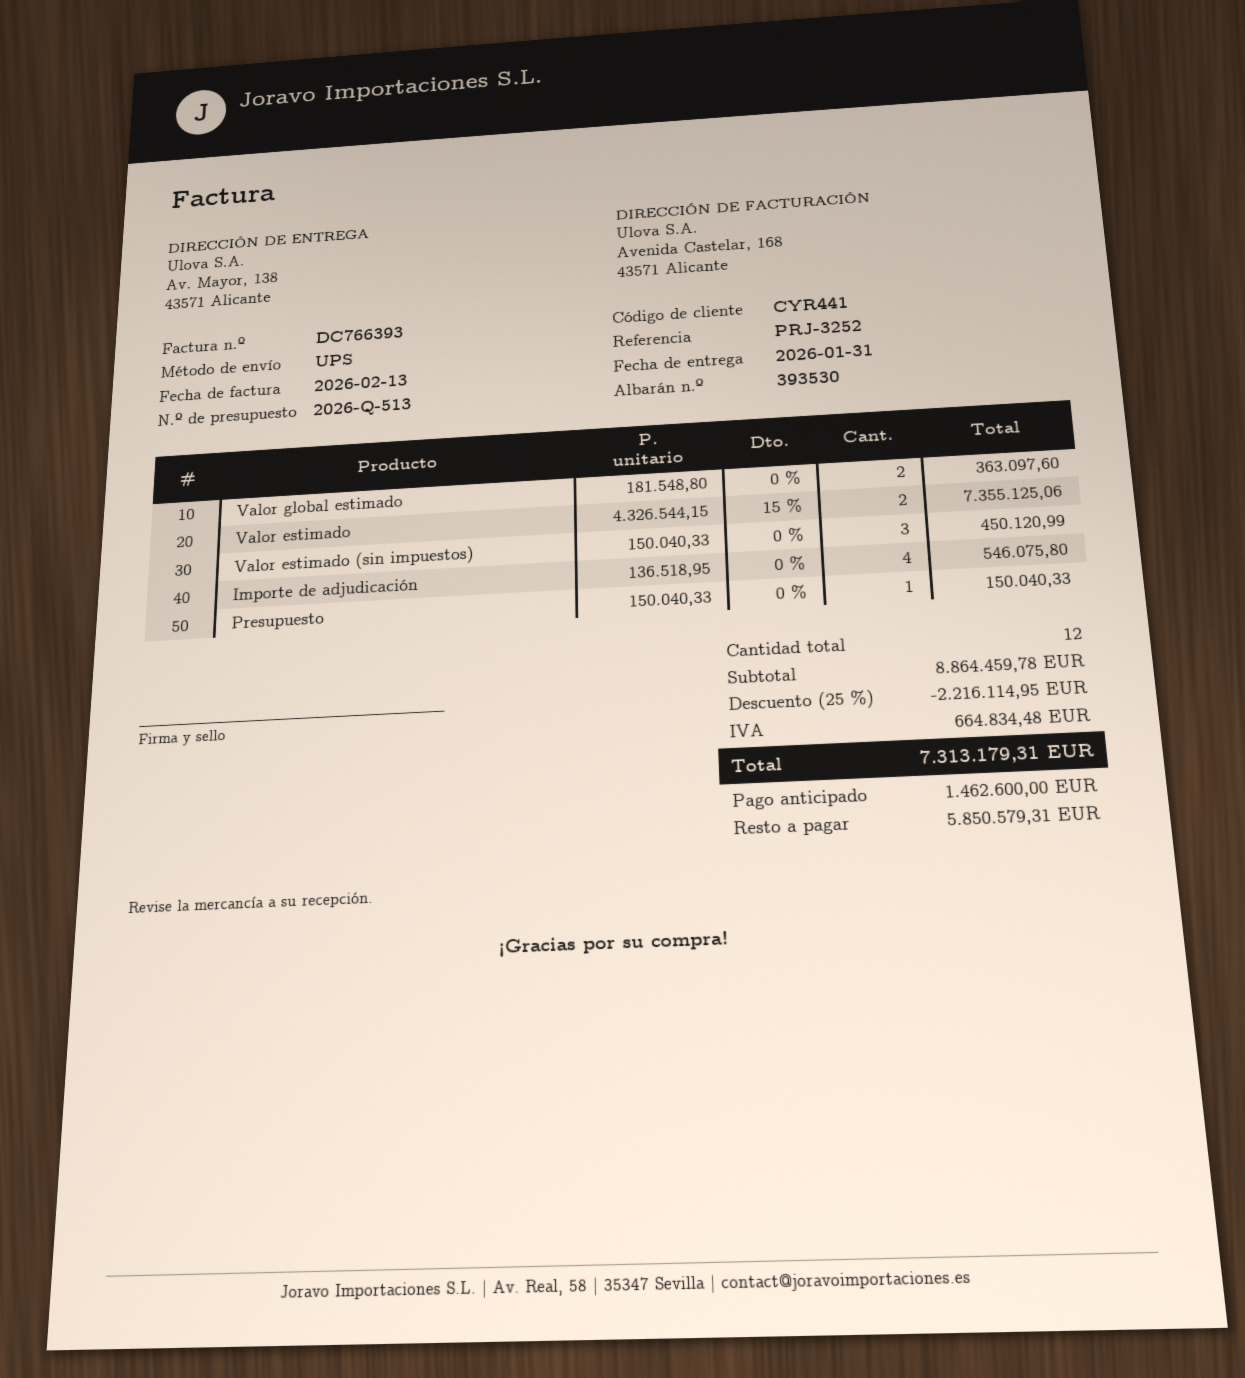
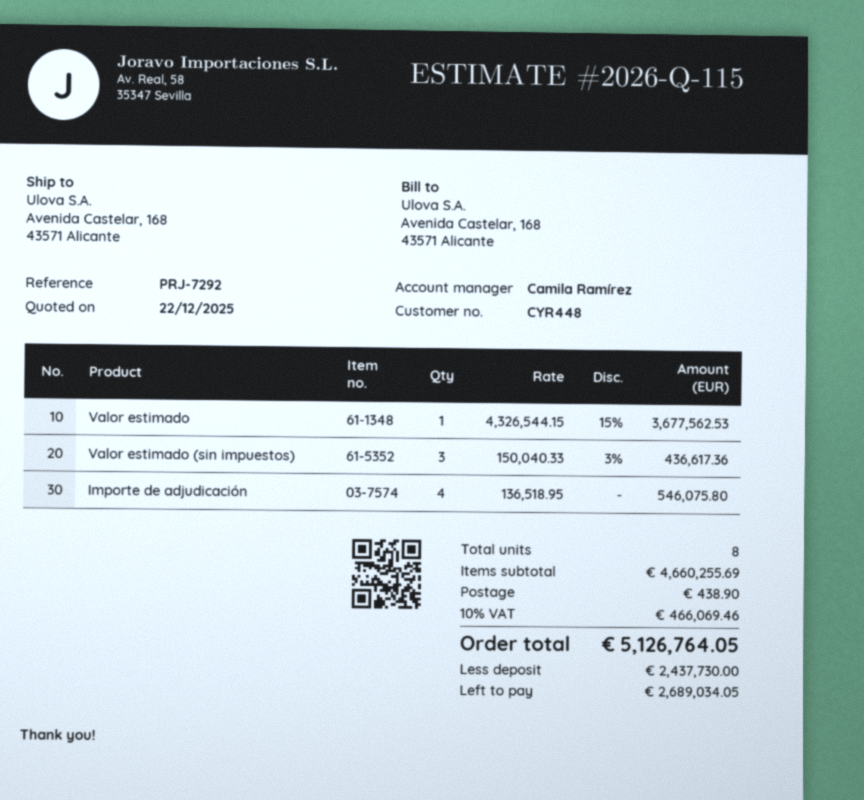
quote number: 2026-Q-513 -> 2026-Q-115
customer number: CYR441 -> CYR448
reference: PRJ-3252 -> PRJ-7292
ship to: Av. Mayor, 138, 43571 Alicante -> Avenida Castelar, 168, 43571 Alicante
Valor global estimado: 2 x 181548.80 = 363097.60 -> none
Valor estimado: 2 x 4326544.15 - 15% = 7355125.06 -> 1 x 4326544.15 - 15% = 3677562.53
Valor estimado (sin impuestos): 3 x 150040.33 = 450120.99 -> 3 x 150040.33 - 3% = 436617.36
Presupuesto: 1 x 150040.33 = 150040.33 -> none
total quantity: 12 -> 8
subtotal: 8864459.78 -> 4660255.69
discount: 25% = 2216114.95 -> none
shipping: none -> 438.90
tax: 664834.48 -> 466069.46
total: 7313179.31 -> 5126764.05
deposit: 1462600.00 -> 2437730.00
balance: 5850579.31 -> 2689034.05

